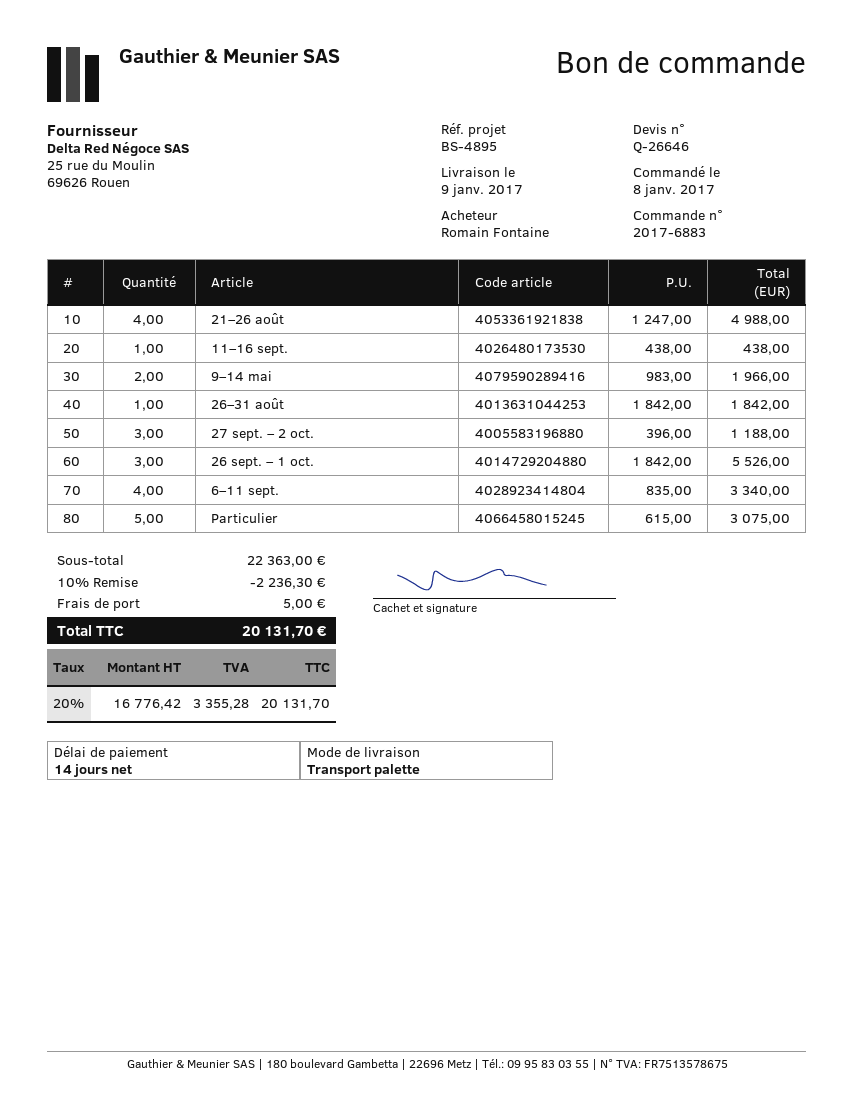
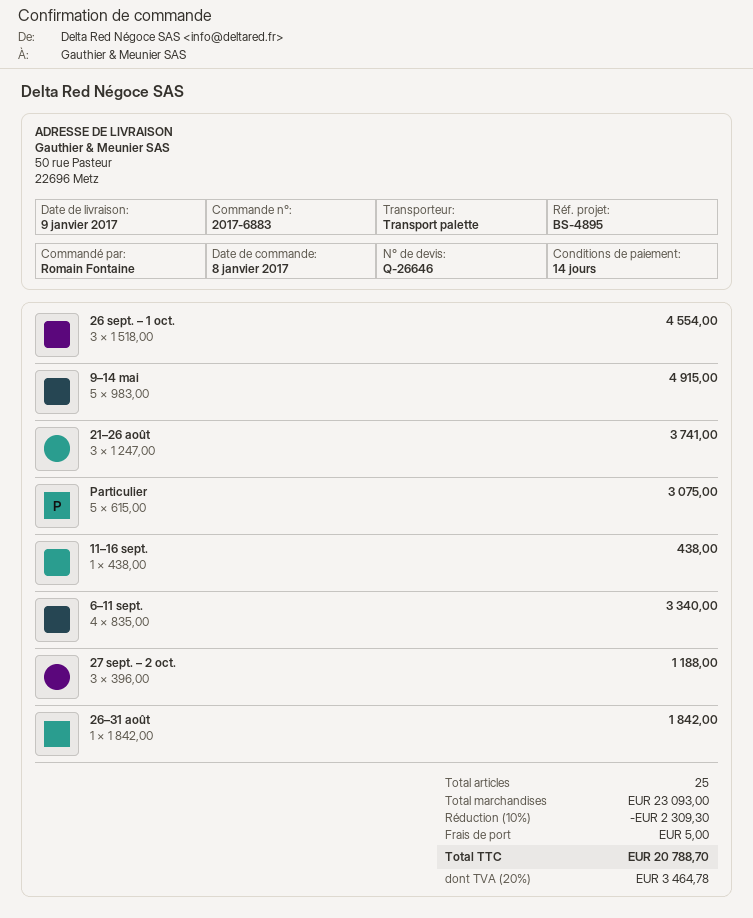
21–26 août: 4 x 1247.00 = 4988.00 -> 3 x 1247.00 = 3741.00
9–14 mai: 2 x 983.00 = 1966.00 -> 5 x 983.00 = 4915.00
26 sept. – 1 oct.: 3 x 1842.00 = 5526.00 -> 3 x 1518.00 = 4554.00
subtotal: 22363.00 -> 23093.00
discount: 10% = 2236.30 -> 10% = 2309.30
tax: 20% = 3355.28 -> 20% = 3464.78
total: 20131.70 -> 20788.70

